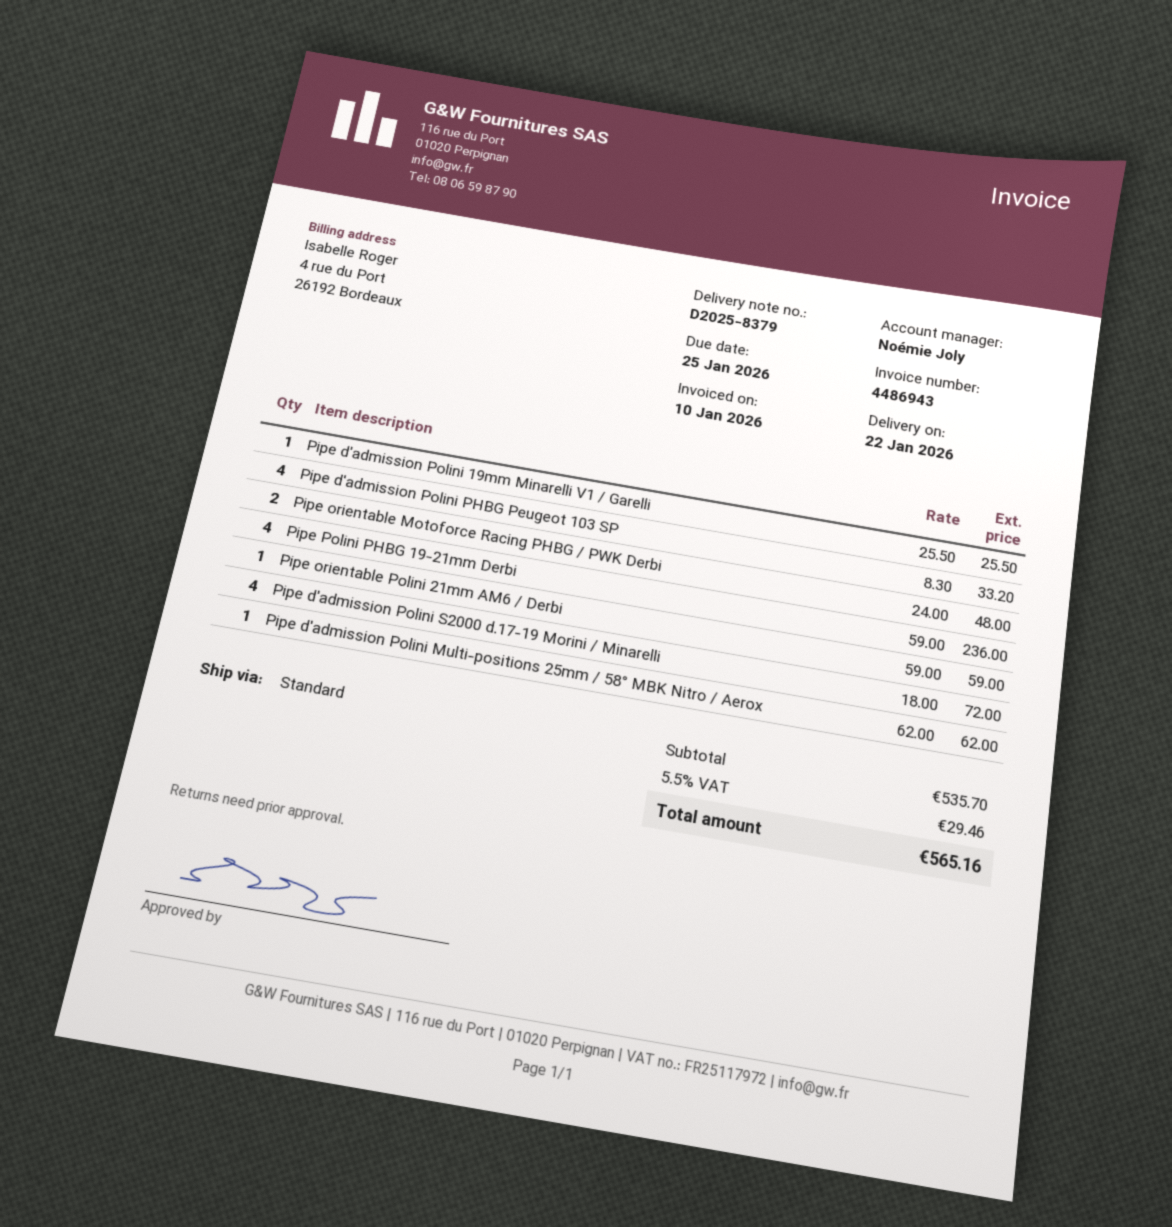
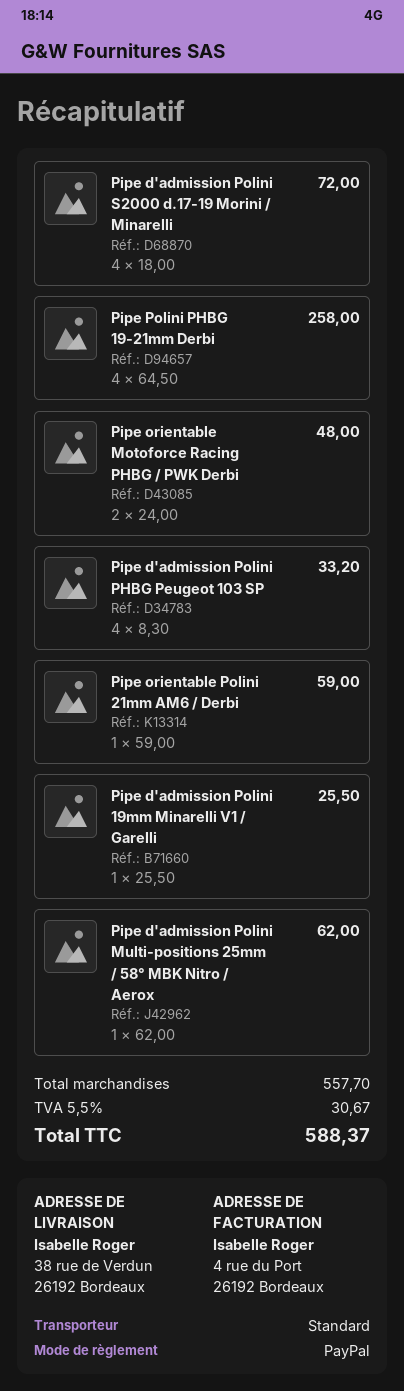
Pipe Polini PHBG 19-21mm Derbi: 4 x 59.00 = 236.00 -> 4 x 64.50 = 258.00
subtotal: 535.70 -> 557.70
tax: 5.5% = 29.46 -> 5.5% = 30.67
total: 565.16 -> 588.37

